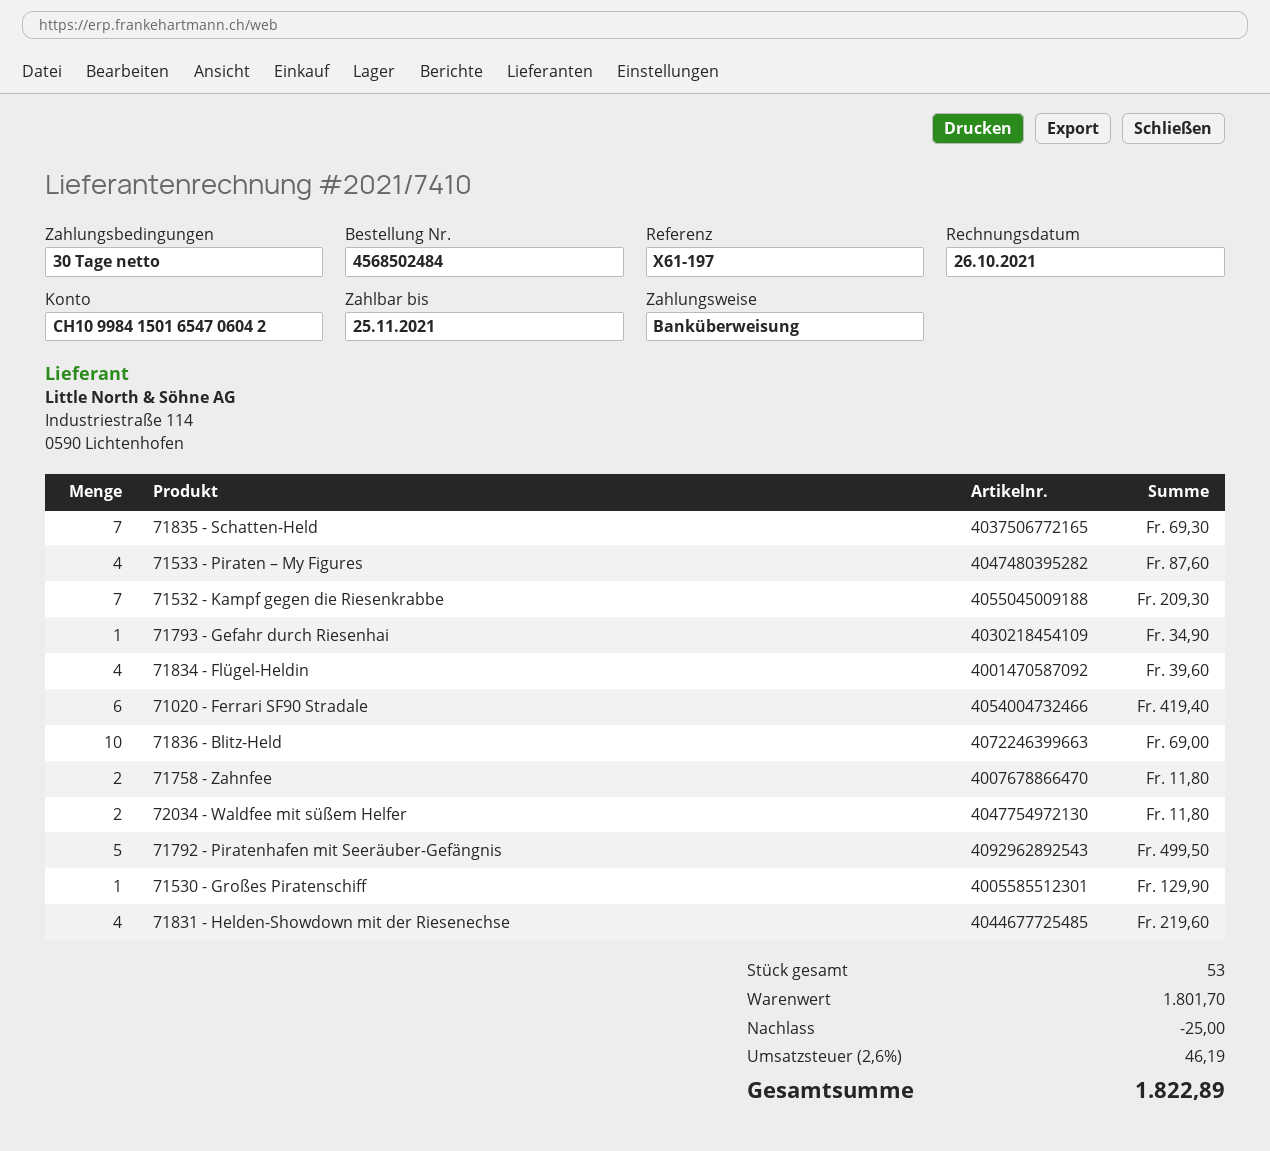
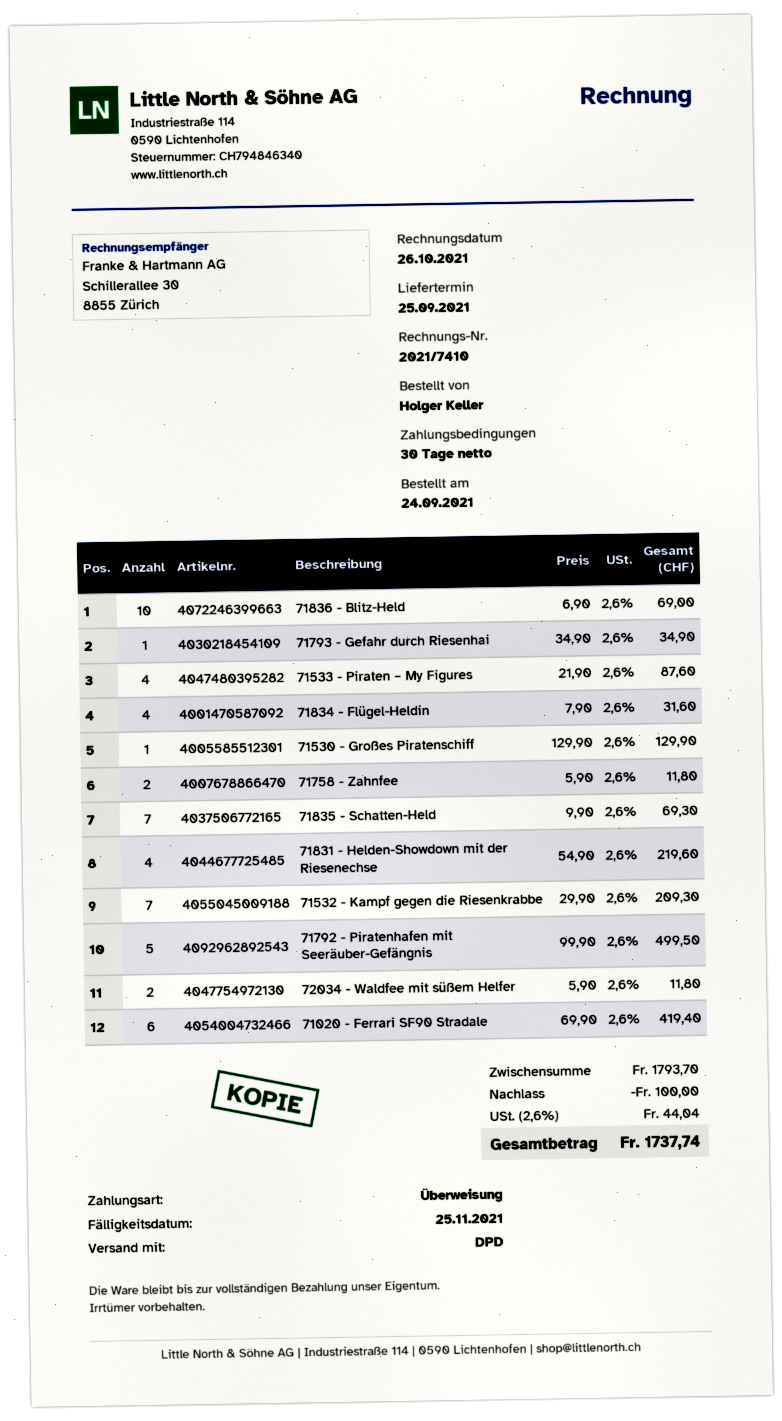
71834 - Flügel-Heldin: 4 for 39.60 -> 4 for 31.60
subtotal: 1801.70 -> 1793.70
discount: 25.00 -> 100.00
tax: 2.6% = 46.19 -> 2.6% = 44.04
total: 1822.89 -> 1737.74

